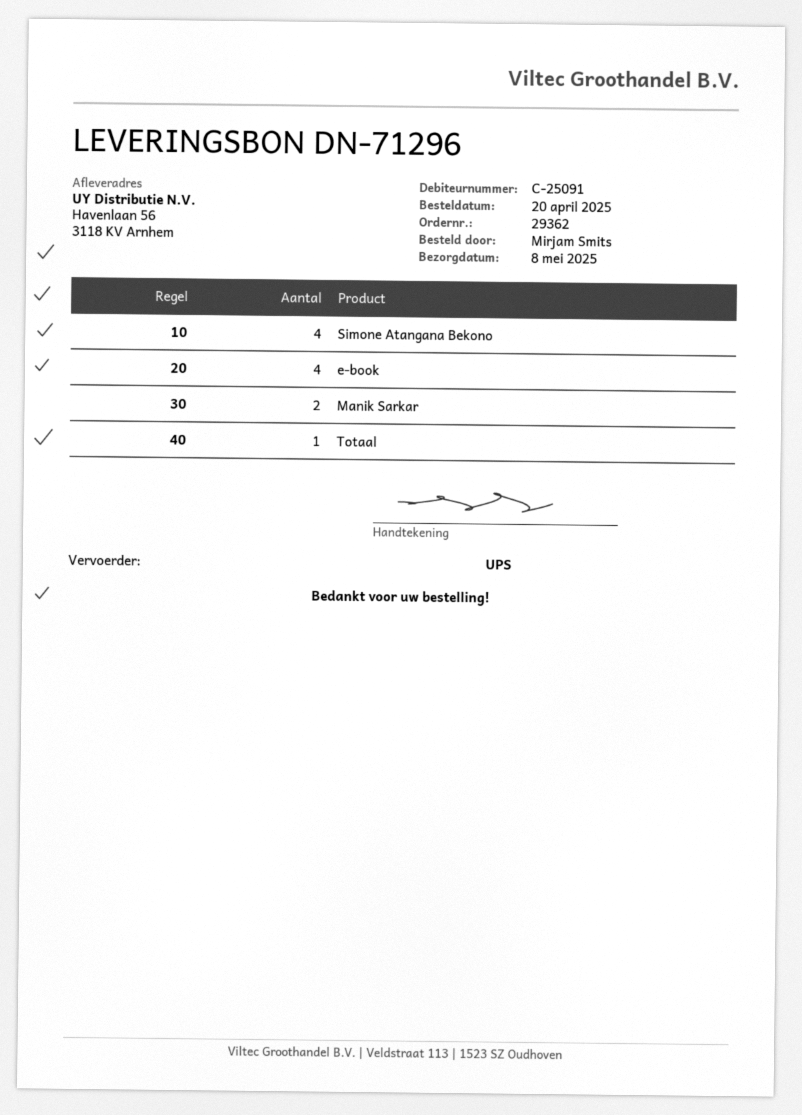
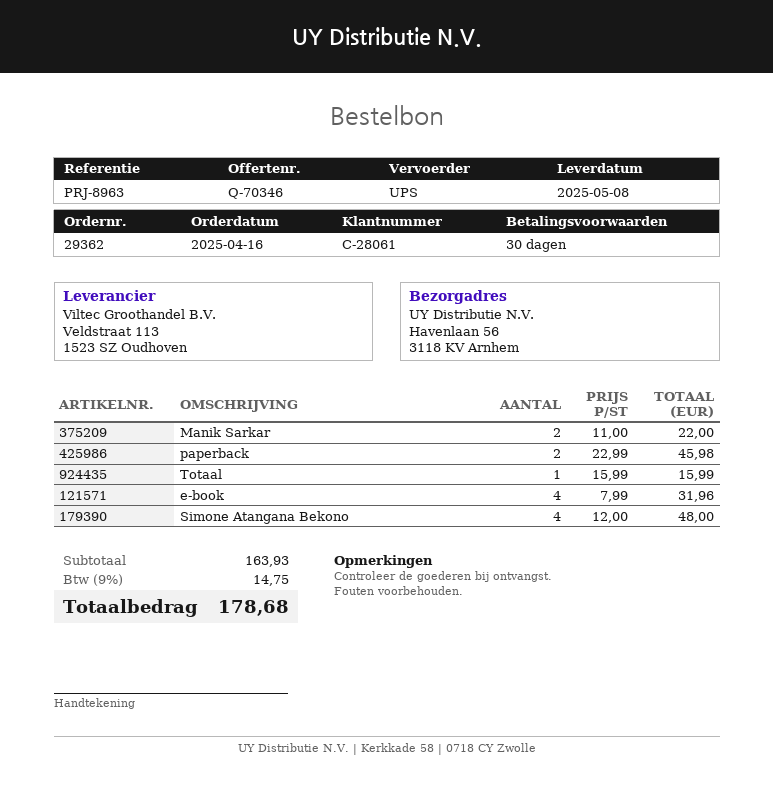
order date: 2025-04-20 -> 2025-04-16
customer number: C-25091 -> C-28061
paperback: none -> 2

